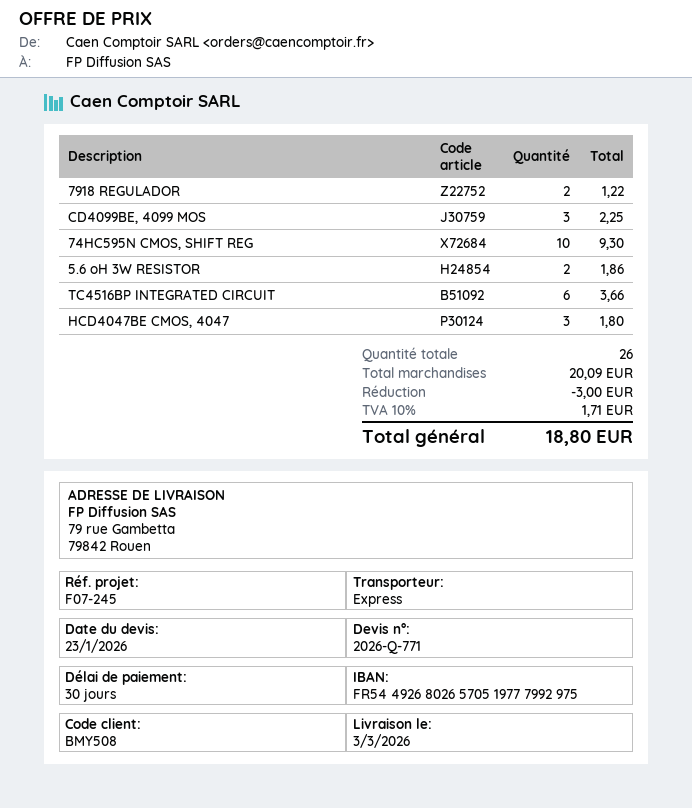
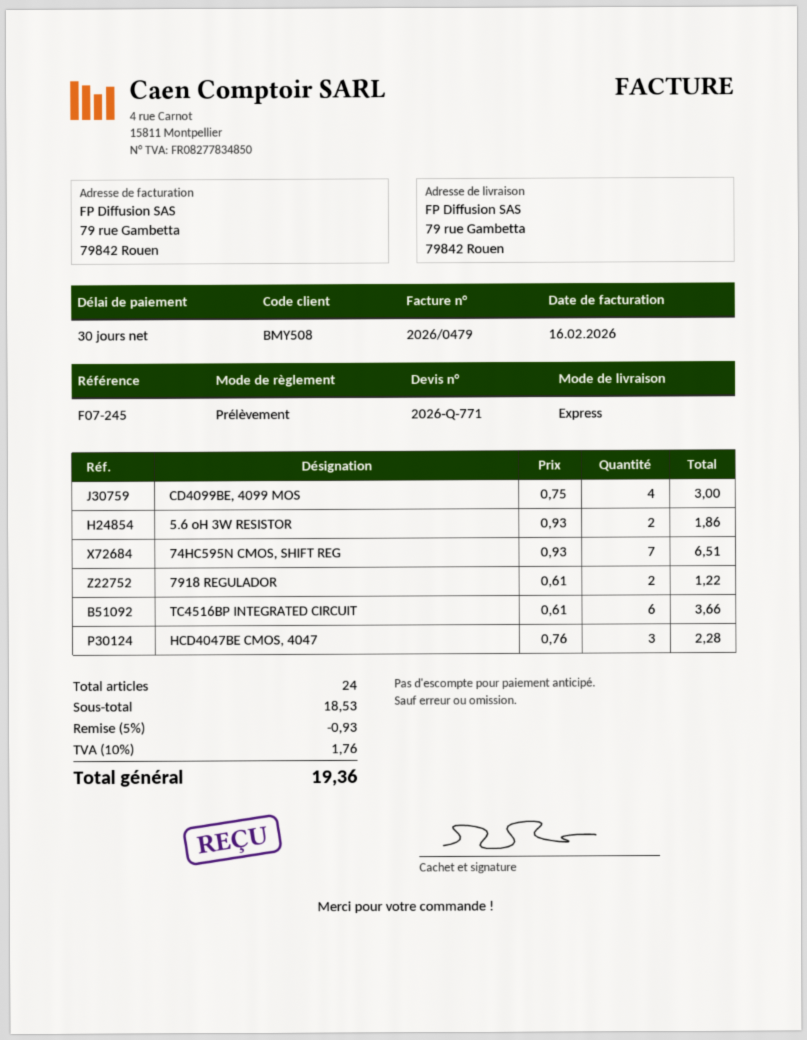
CD4099BE, 4099 MOS: 3 for 2.25 -> 4 for 3.00
74HC595N CMOS, SHIFT REG: 10 for 9.30 -> 7 for 6.51
HCD4047BE CMOS, 4047: 3 for 1.80 -> 3 for 2.28
total quantity: 26 -> 24
subtotal: 20.09 -> 18.53
discount: 3.00 -> 0.93
tax: 10% = 1.71 -> 10% = 1.76
total: 18.80 -> 19.36

